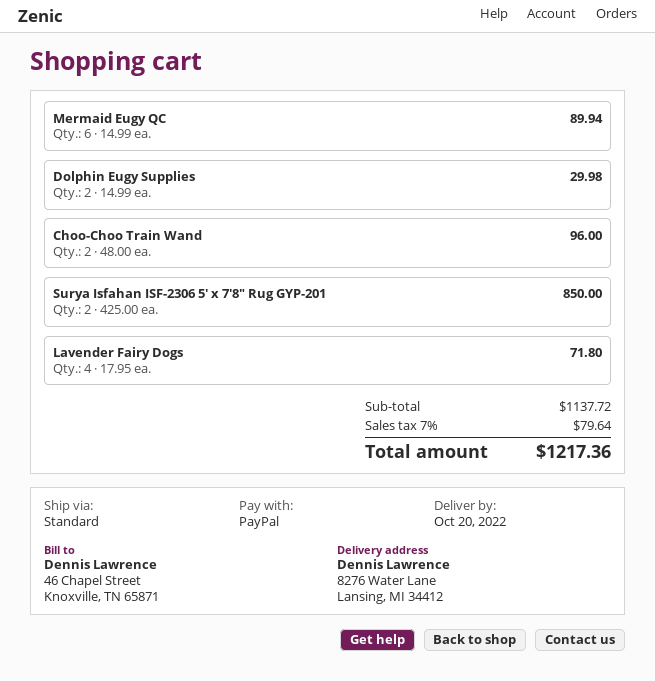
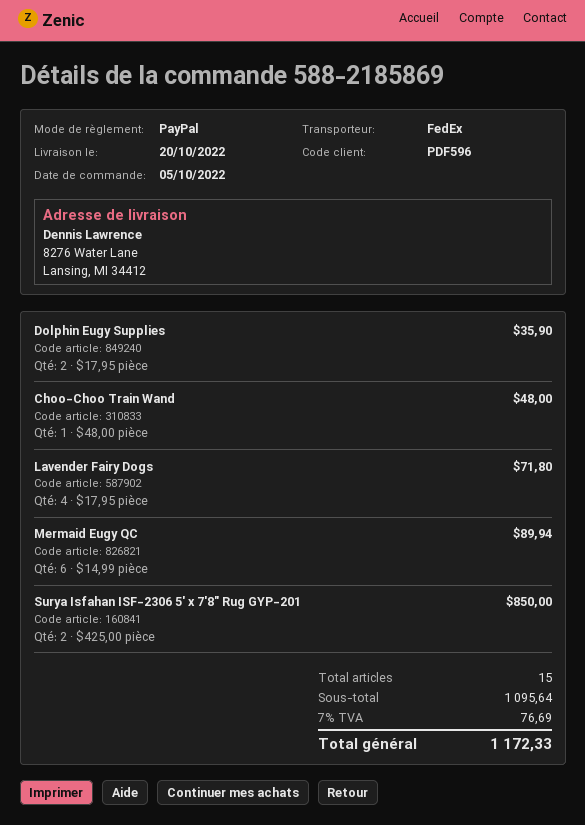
shipping method: standard -> FedEx
Dolphin Eugy Supplies: 2 x 14.99 = 29.98 -> 2 x 17.95 = 35.90
Choo-Choo Train Wand: 2 x 48.00 = 96.00 -> 1 x 48.00 = 48.00
subtotal: 1137.72 -> 1095.64
tax: 7% = 79.64 -> 7% = 76.69
total: 1217.36 -> 1172.33

